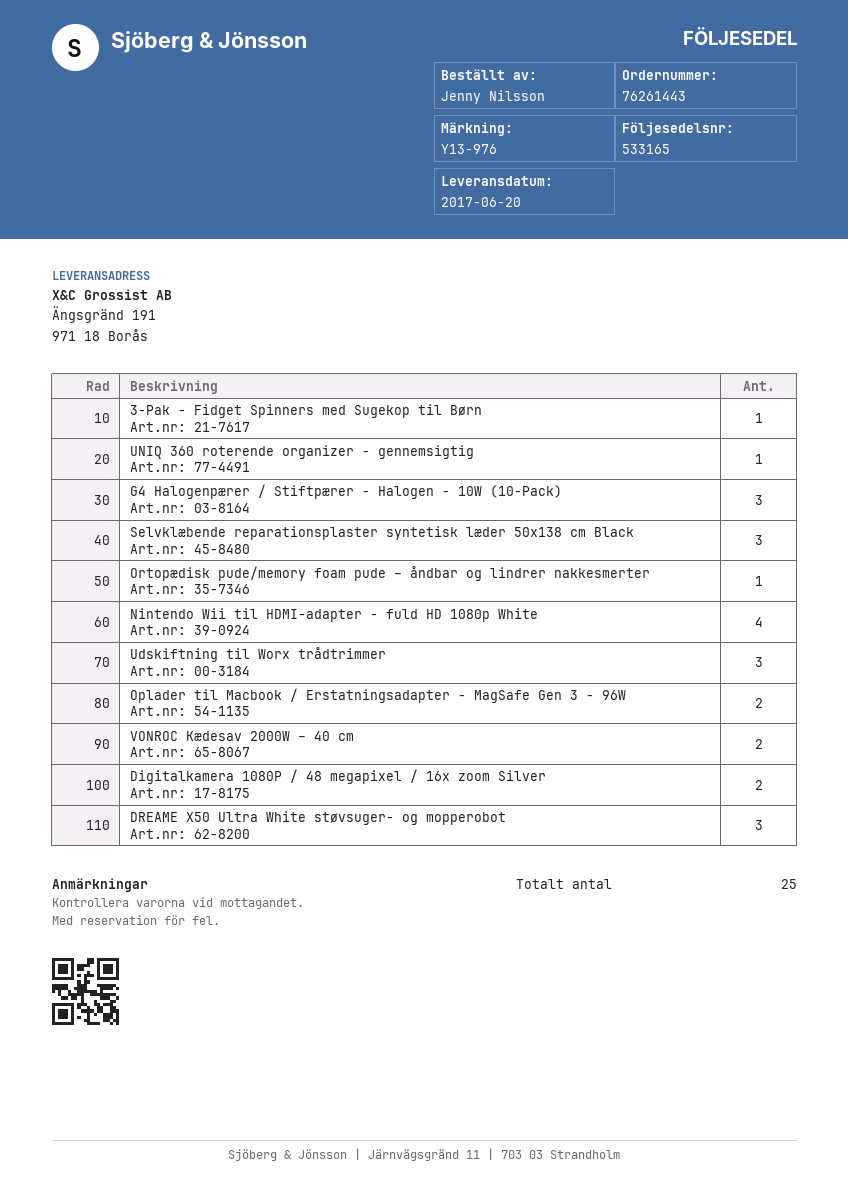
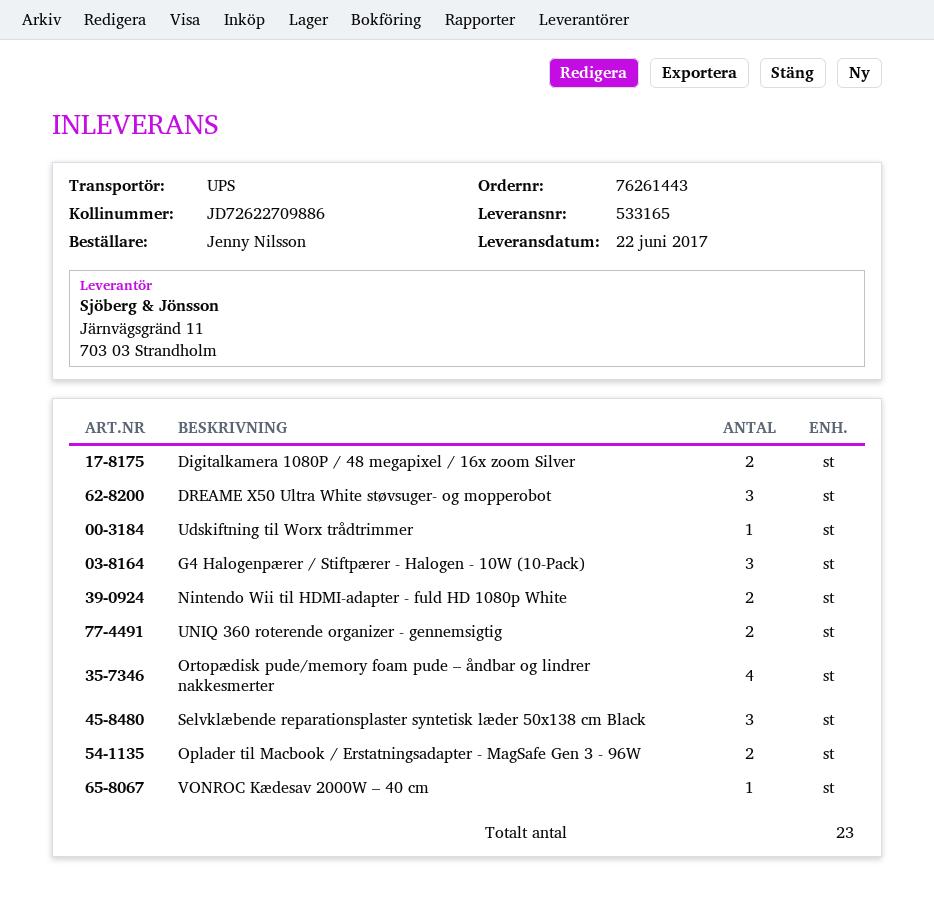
delivery date: 2017-06-20 -> 2017-06-22
3-Pak - Fidget Spinners med Sugekop til Børn: 1 -> none
UNIQ 360 roterende organizer - gennemsigtig: 1 -> 2
Ortopædisk pude/memory foam pude – åndbar og lindrer nakkesmerter: 1 -> 4
Nintendo Wii til HDMI-adapter - fuld HD 1080p White: 4 -> 2
Udskiftning til Worx trådtrimmer: 3 -> 1
VONROC Kædesav 2000W – 40 cm: 2 -> 1
total quantity: 25 -> 23

